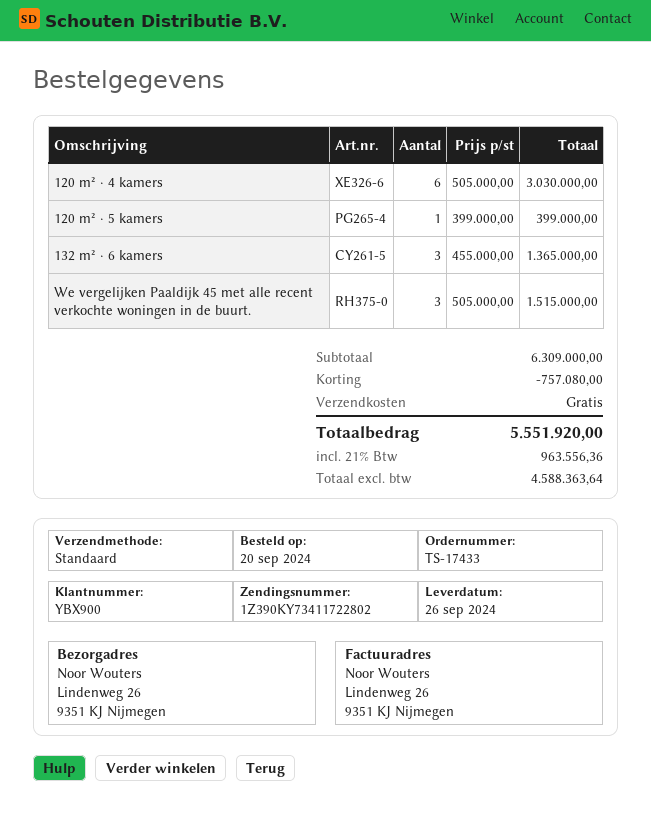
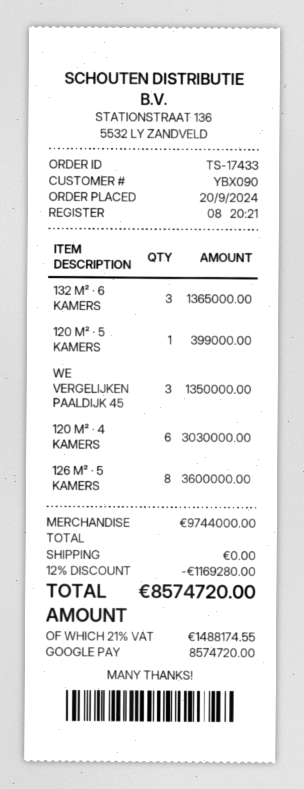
customer number: YBX900 -> YBX090
We vergelijken Paaldijk 45 met alle recent verkochte woningen in de buurt.: 3 for 1515000.00 -> 3 for 1350000.00
126 M² · 5 KAMERS: none -> 8 for 3600000.00
subtotal: 6309000.00 -> 9744000.00
discount: 757080.00 -> 1169280.00
tax: 21% = 963556.36 -> 21% = 1488174.55
total: 5551920.00 -> 8574720.00

